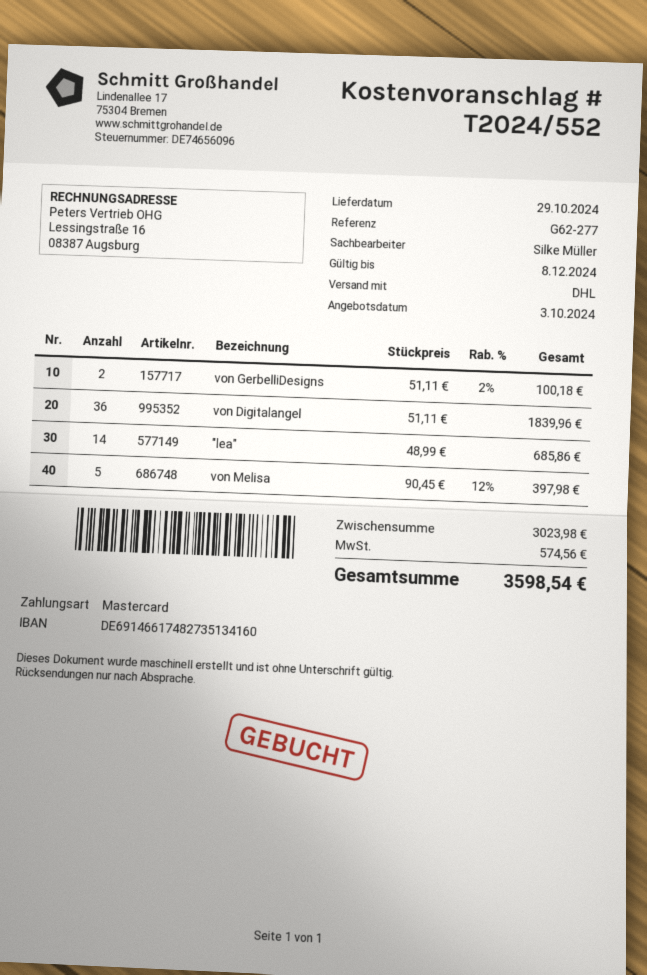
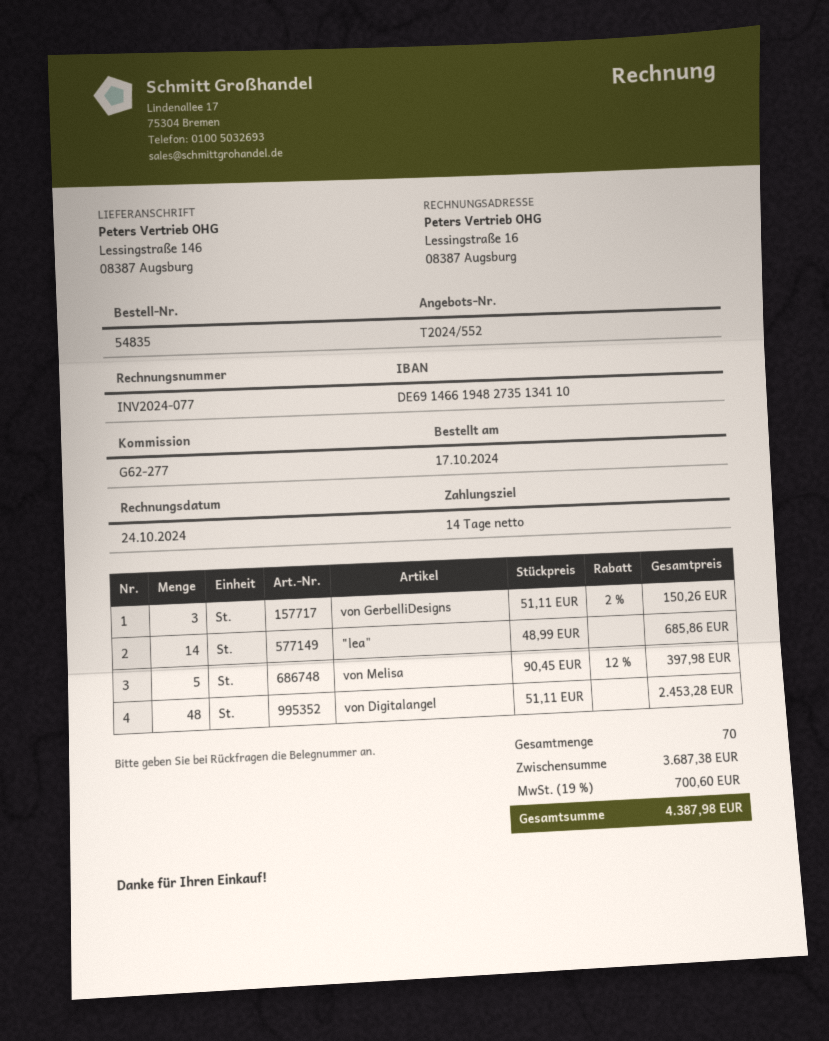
bank account: DE69146617482735134160 -> DE69146619482735134110
von GerbelliDesigns: 2 x 51.11 - 2% = 100.18 -> 3 x 51.11 - 2% = 150.26
von Digitalangel: 36 x 51.11 = 1839.96 -> 48 x 51.11 = 2453.28
subtotal: 3023.98 -> 3687.38
tax: 574.56 -> 700.60
total: 3598.54 -> 4387.98

